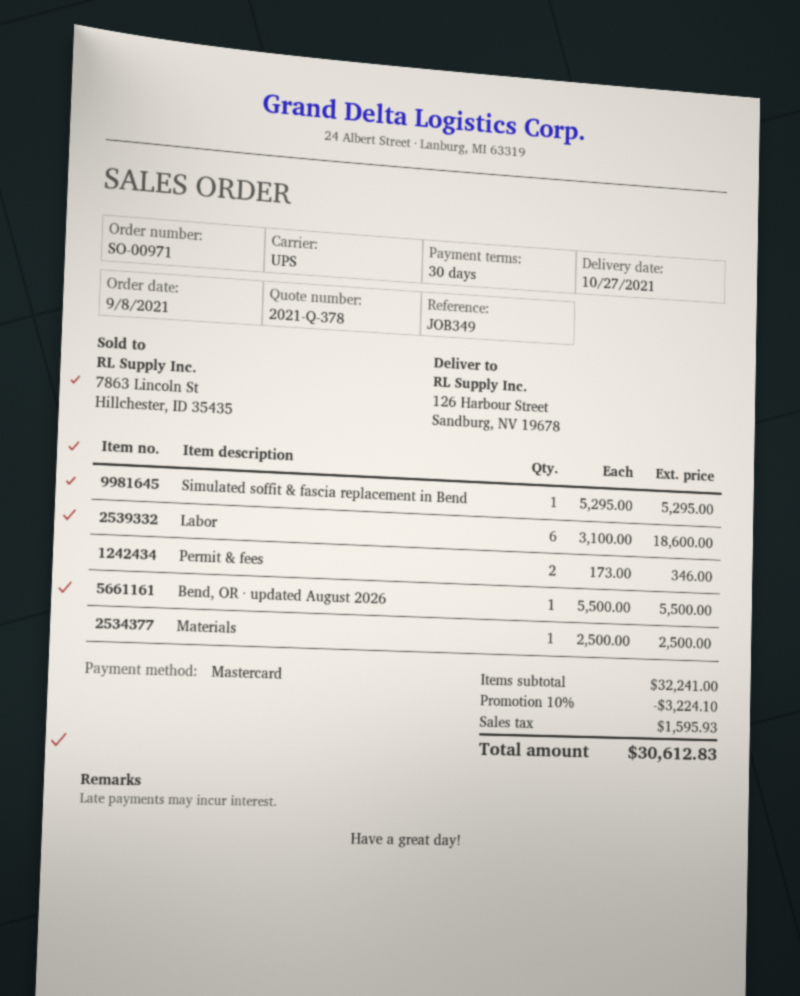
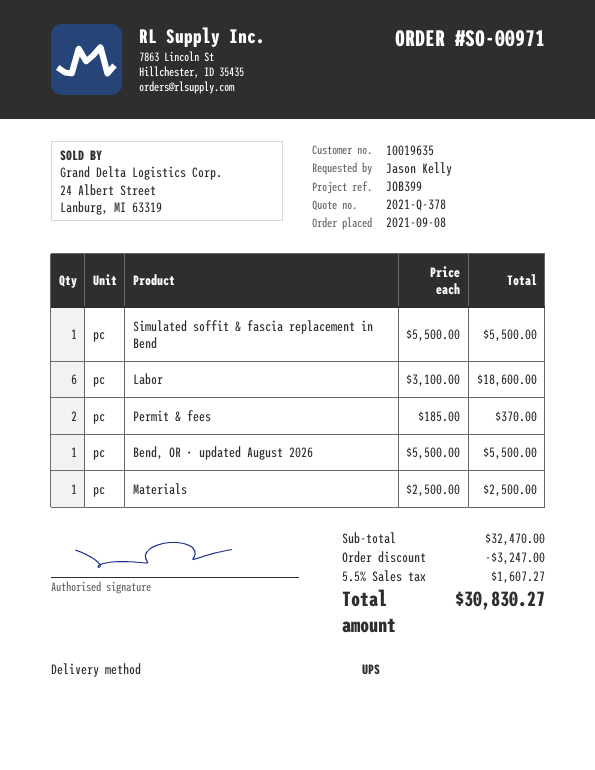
reference: JOB349 -> JOB399
Simulated soffit & fascia replacement in Bend: 1 x 5295.00 = 5295.00 -> 1 x 5500.00 = 5500.00
Permit & fees: 2 x 173.00 = 346.00 -> 2 x 185.00 = 370.00
subtotal: 32241.00 -> 32470.00
discount: 3224.10 -> 3247.00
tax: 1595.93 -> 1607.27
total: 30612.83 -> 30830.27

